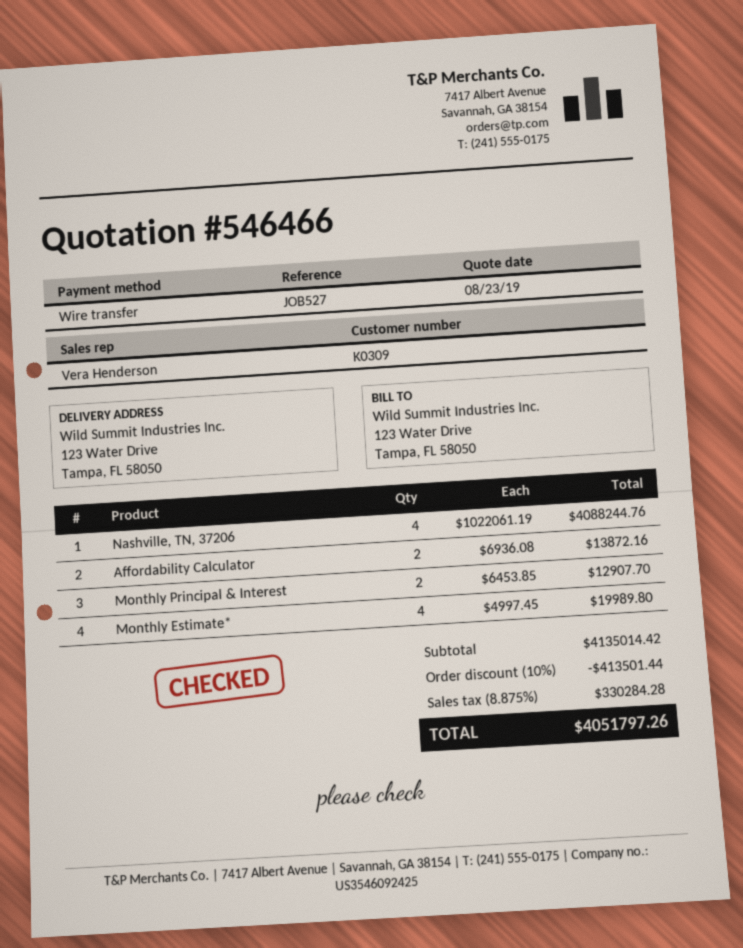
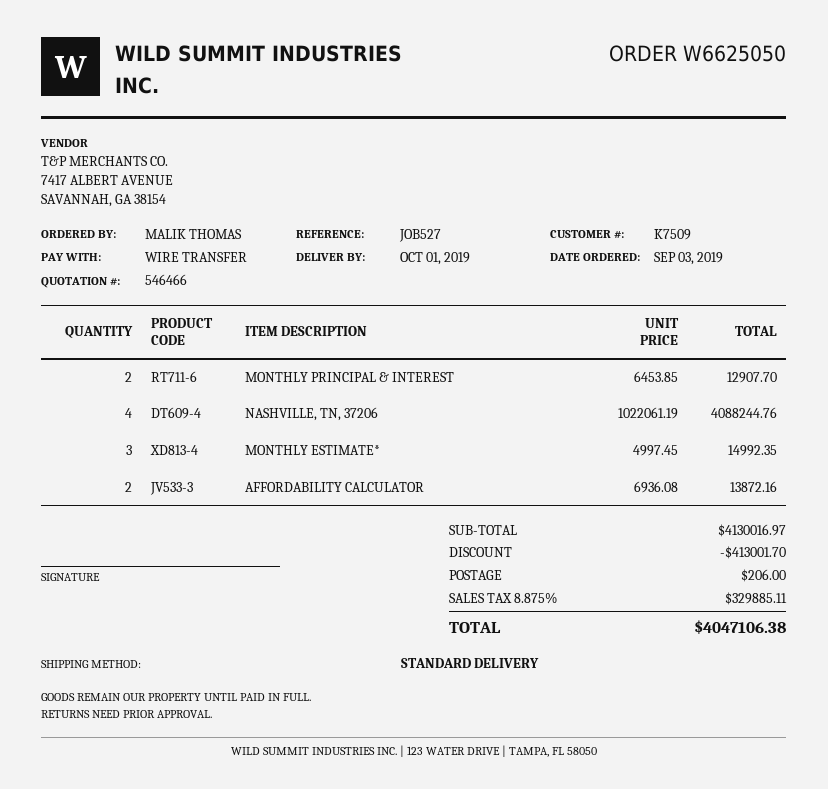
customer number: K0309 -> K7509
Monthly Estimate*: 4 x 4997.45 = 19989.80 -> 3 x 4997.45 = 14992.35
subtotal: 4135014.42 -> 4130016.97
discount: 413501.44 -> 413001.70
shipping: none -> 206.00
tax: 8.875% = 330284.28 -> 8.875% = 329885.11
total: 4051797.26 -> 4047106.38

